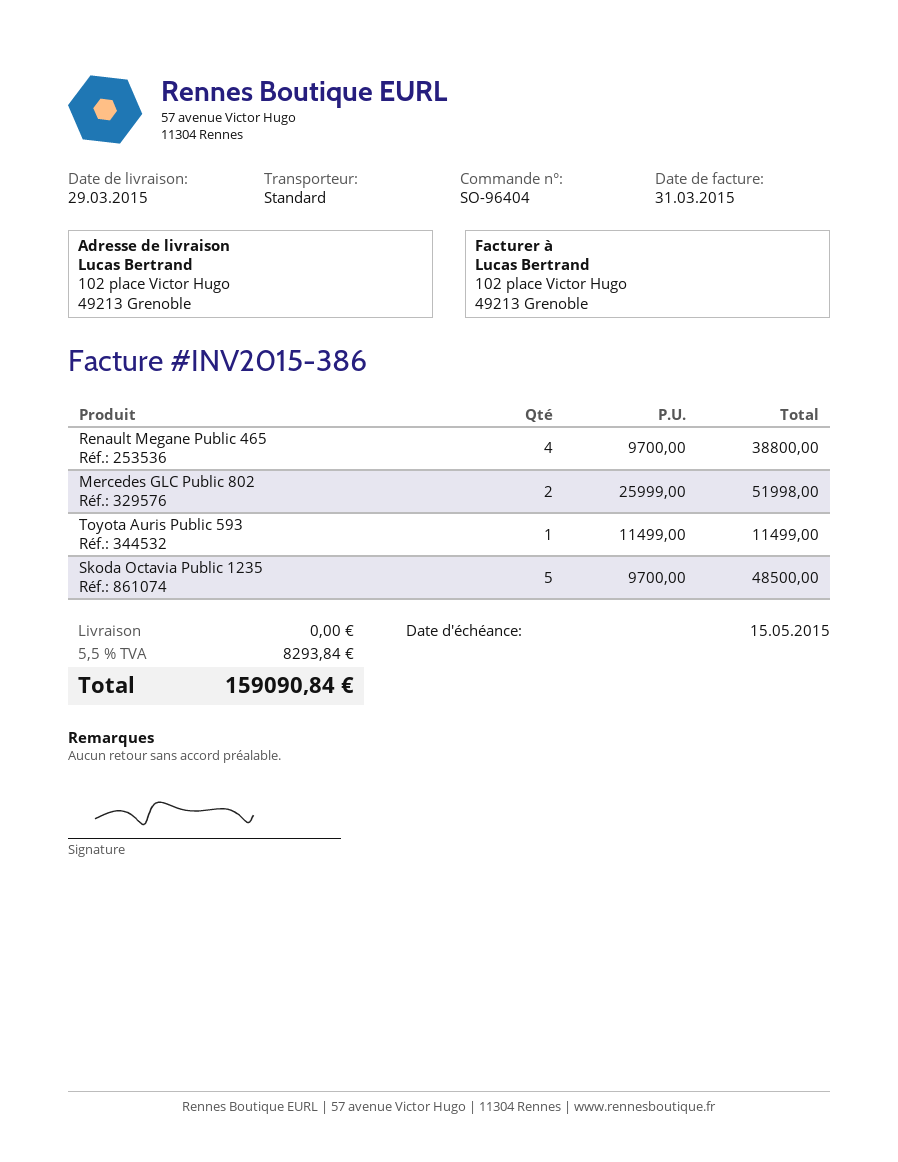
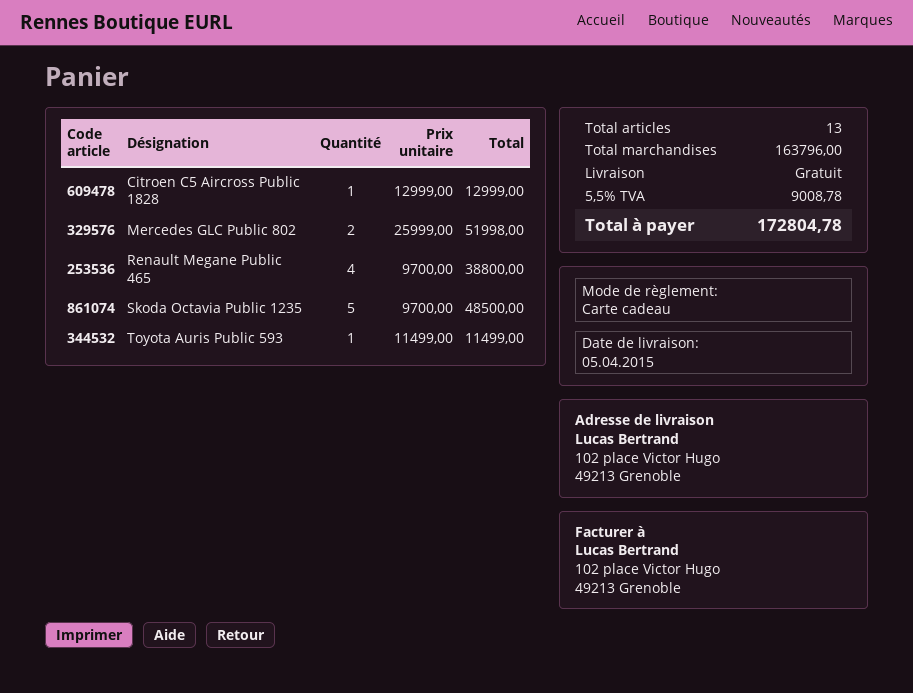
delivery date: 2015-03-29 -> 2015-04-05
Citroen C5 Aircross Public 1828: none -> 1 x 12999.00 = 12999.00
tax: 5.5% = 8293.84 -> 5.5% = 9008.78
total: 159090.84 -> 172804.78

